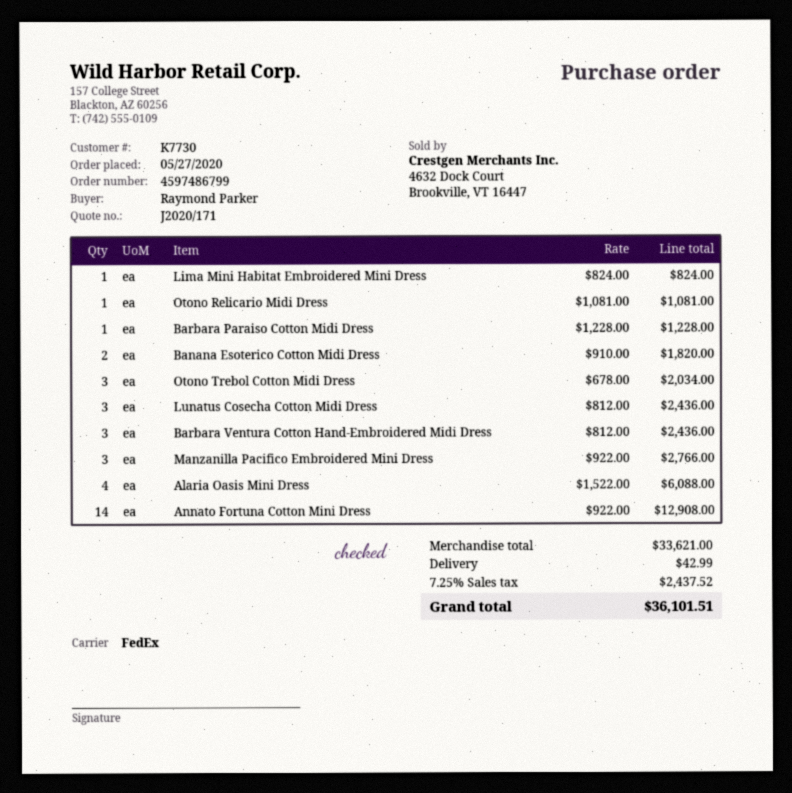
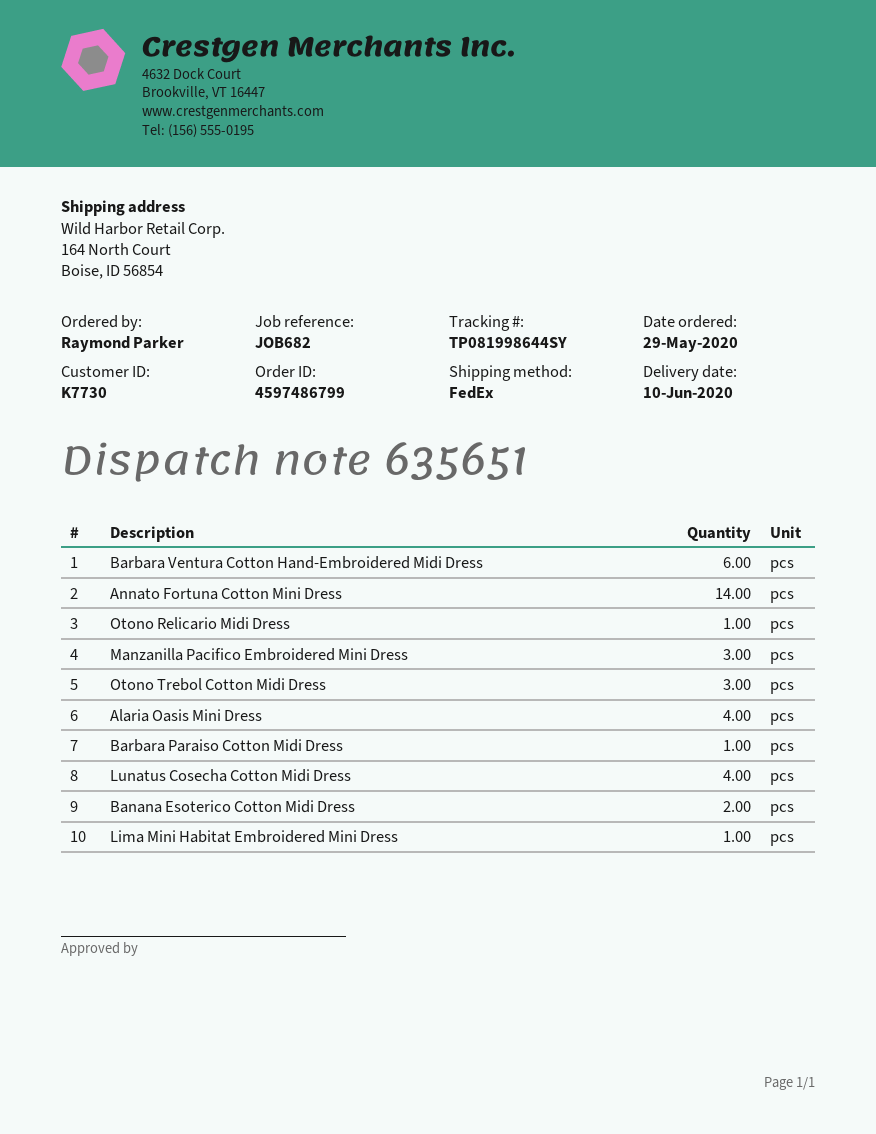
order date: 2020-05-27 -> 2020-05-29
Lunatus Cosecha Cotton Midi Dress: 3 -> 4
Barbara Ventura Cotton Hand-Embroidered Midi Dress: 3 -> 6

